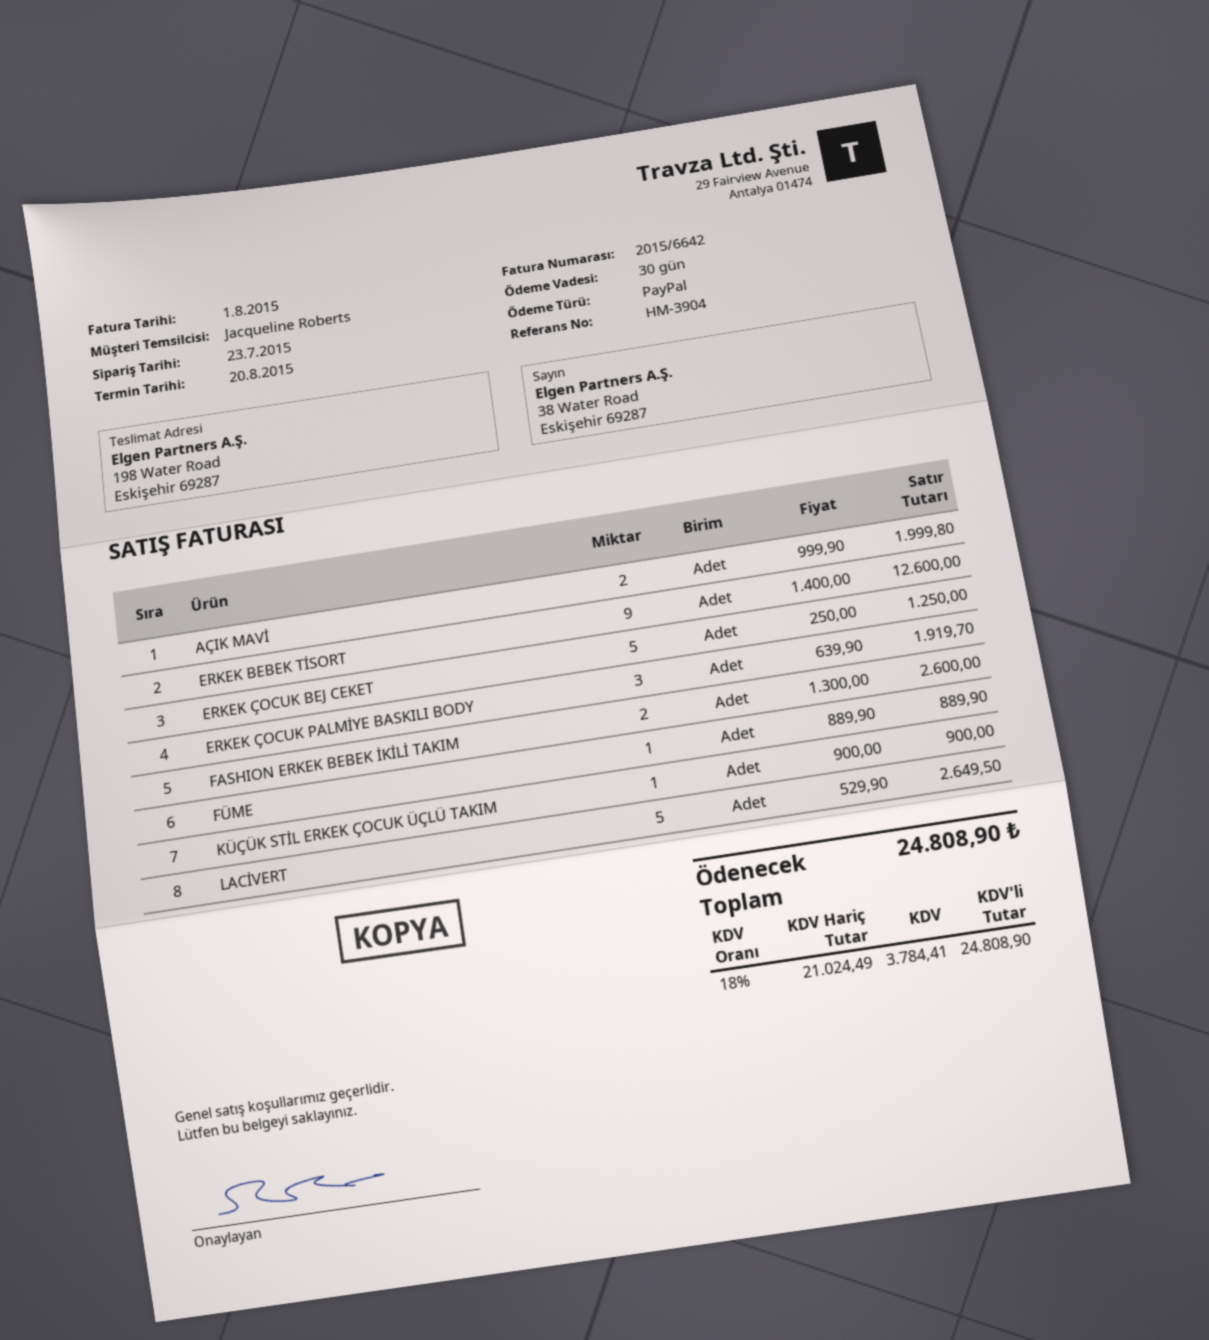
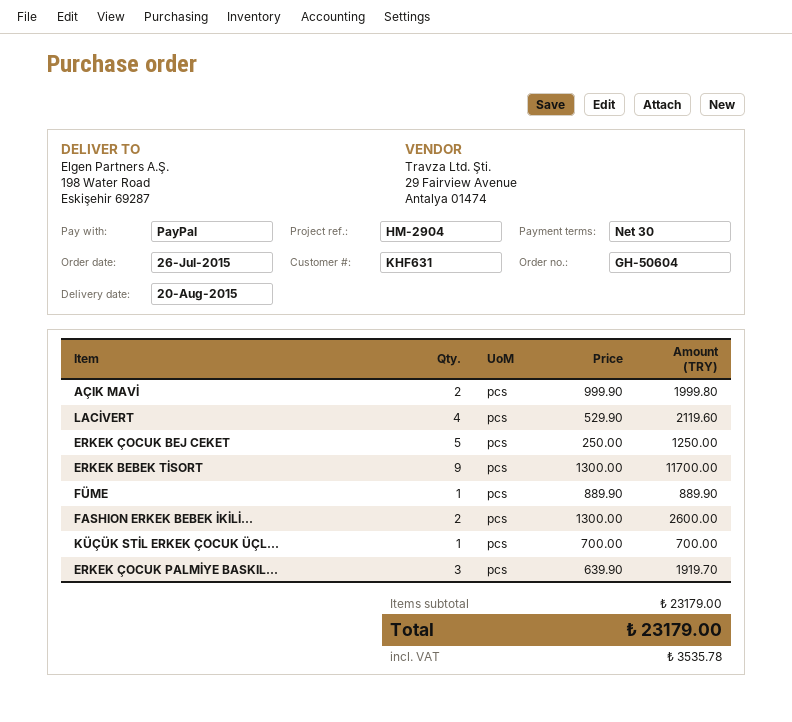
order date: 2015-07-23 -> 2015-07-26
reference: HM-3904 -> HM-2904
ERKEK BEBEK TİSORT: 9 x 1400.00 = 12600.00 -> 9 x 1300.00 = 11700.00
KÜÇÜK STİL ERKEK ÇOCUK ÜÇLÜ TAKIM: 1 x 900.00 = 900.00 -> 1 x 700.00 = 700.00
LACİVERT: 5 x 529.90 = 2649.50 -> 4 x 529.90 = 2119.60
tax: 3784.41 -> 3535.78
total: 24808.90 -> 23179.00

